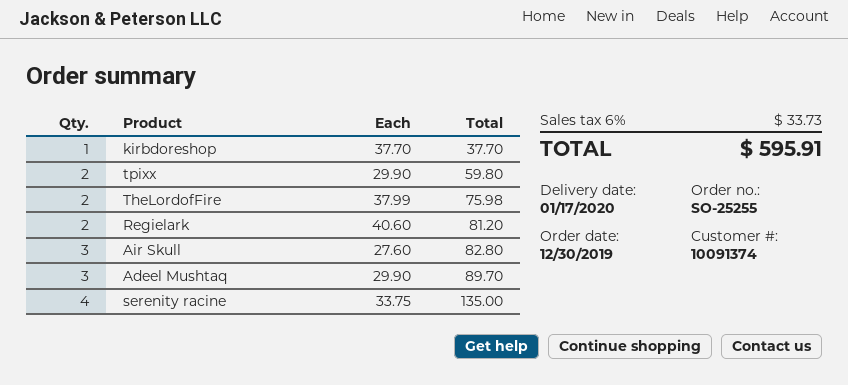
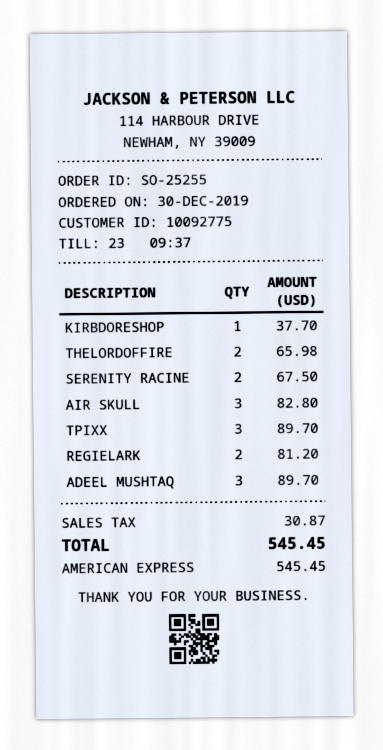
customer number: 10091374 -> 10092775
tpixx: 2 for 59.80 -> 3 for 89.70
TheLordofFire: 2 for 75.98 -> 2 for 65.98
serenity racine: 4 for 135.00 -> 2 for 67.50
tax: 33.73 -> 30.87
total: 595.91 -> 545.45

